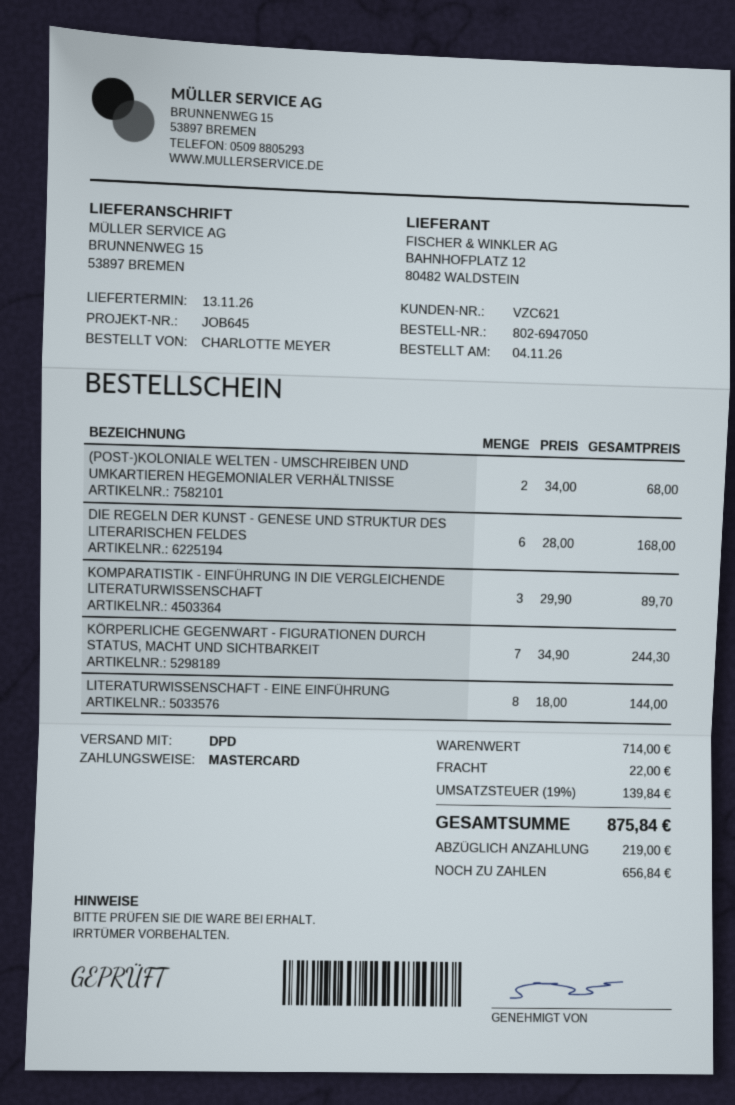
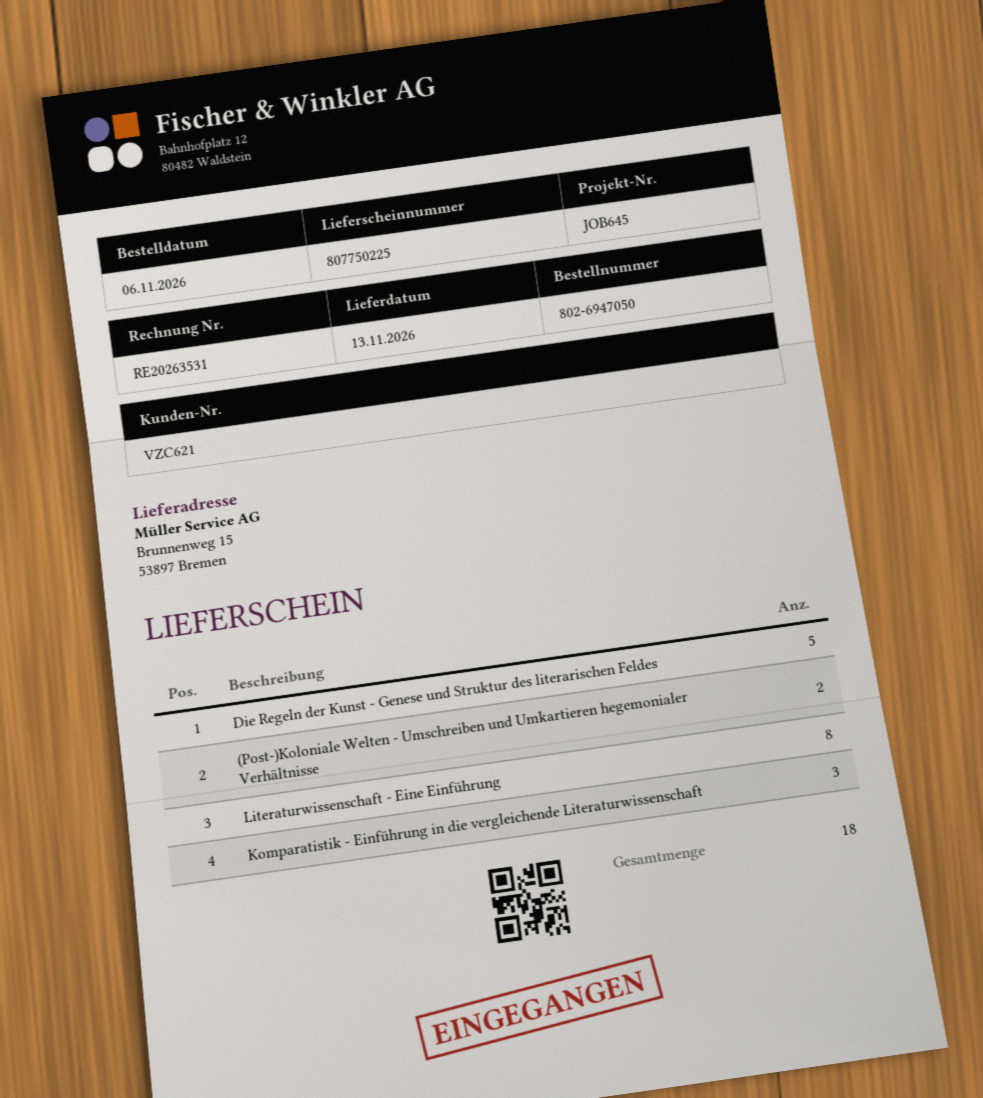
order date: 2026-11-04 -> 2026-11-06
DIE REGELN DER KUNST - GENESE UND STRUKTUR DES LITERARISCHEN FELDES: 6 -> 5
KÖRPERLICHE GEGENWART - FIGURATIONEN DURCH STATUS, MACHT UND SICHTBARKEIT: 7 -> none

